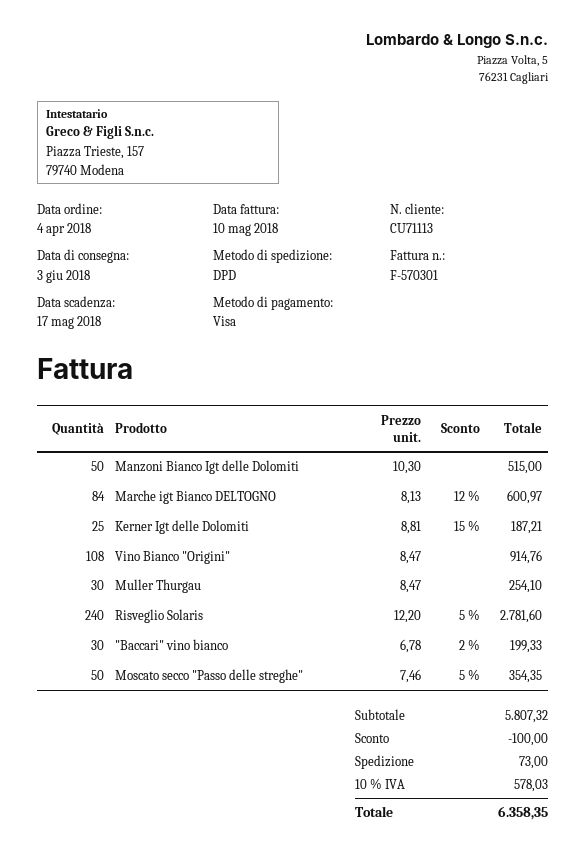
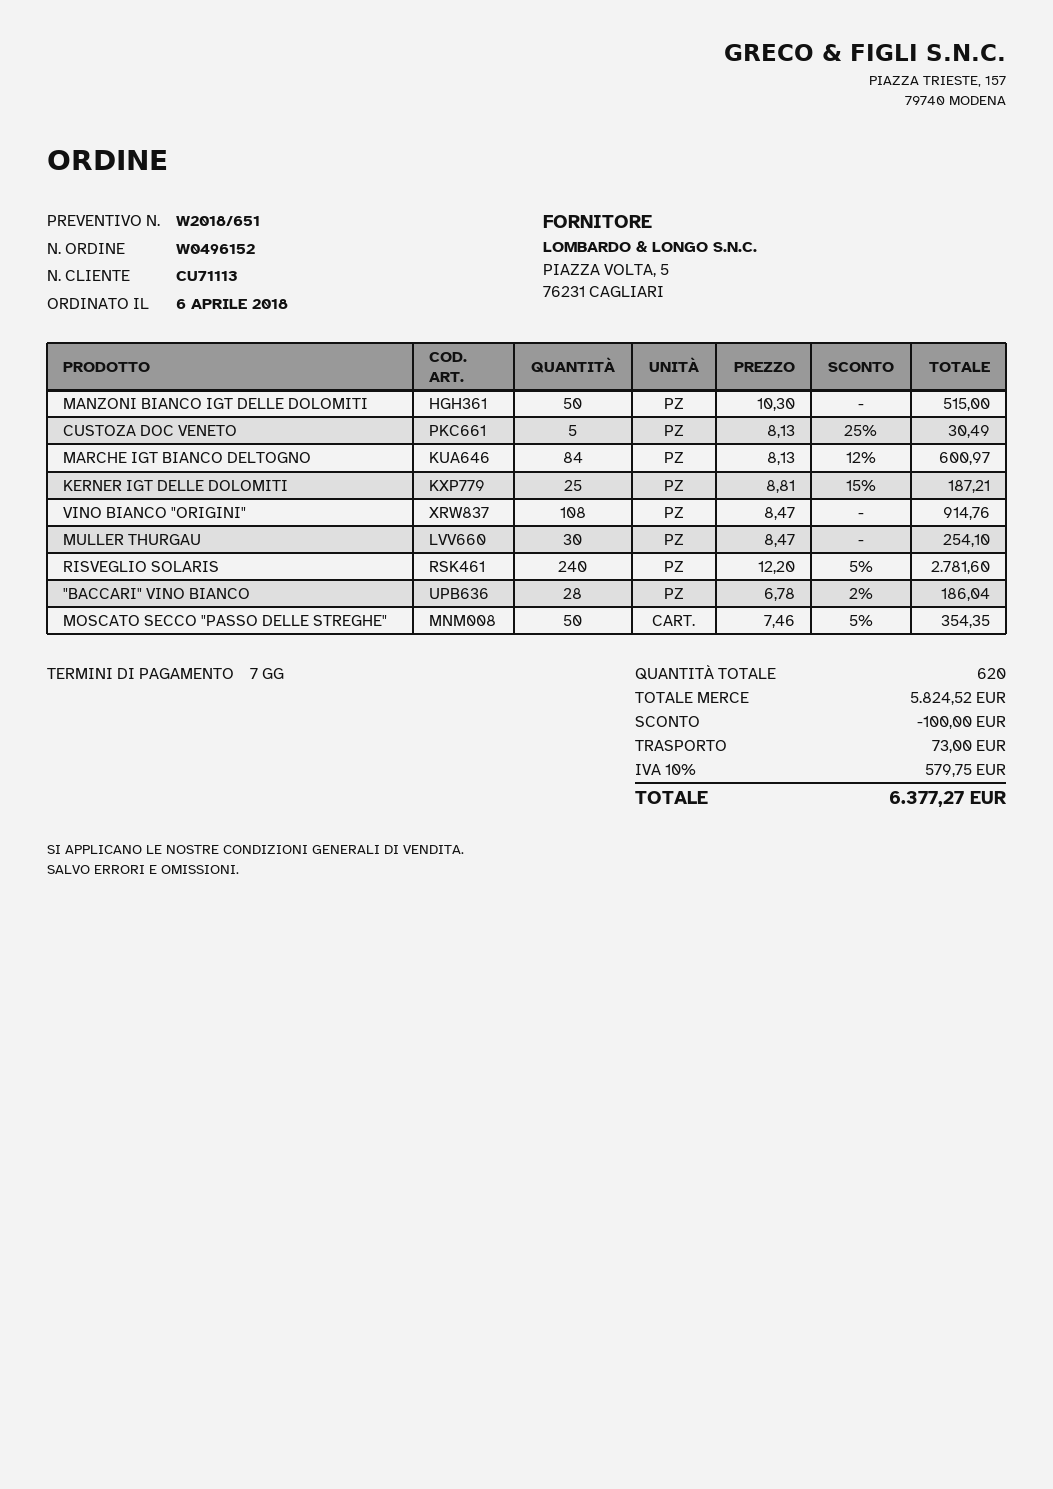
order date: 2018-04-04 -> 2018-04-06
"Baccari" vino bianco: 30 x 6.78 - 2% = 199.33 -> 28 x 6.78 - 2% = 186.04
CUSTOZA DOC VENETO: none -> 5 x 8.13 - 25% = 30.49
subtotal: 5807.32 -> 5824.52
tax: 10% = 578.03 -> 10% = 579.75
total: 6358.35 -> 6377.27

